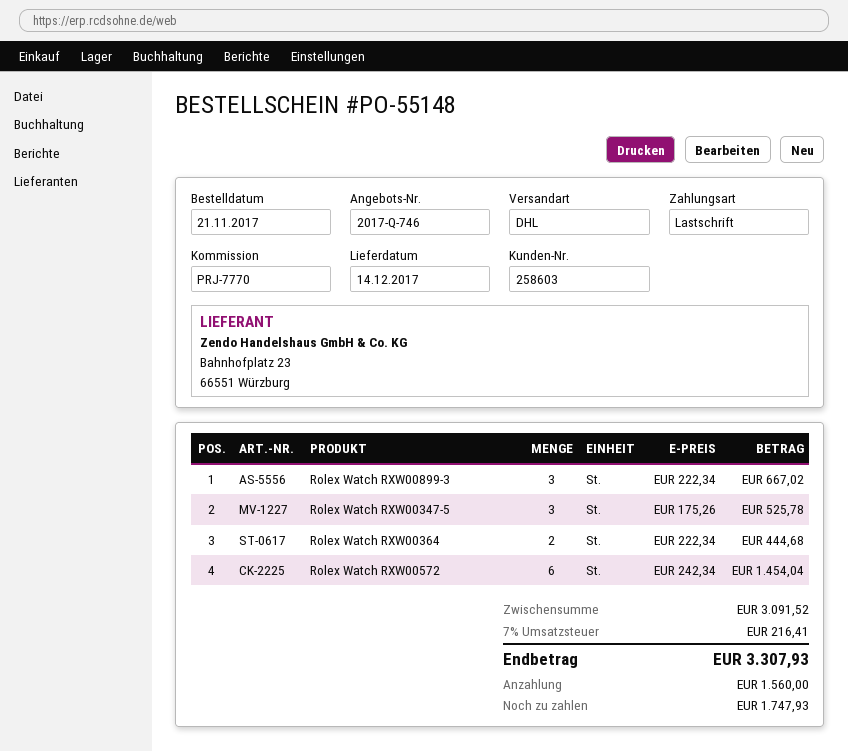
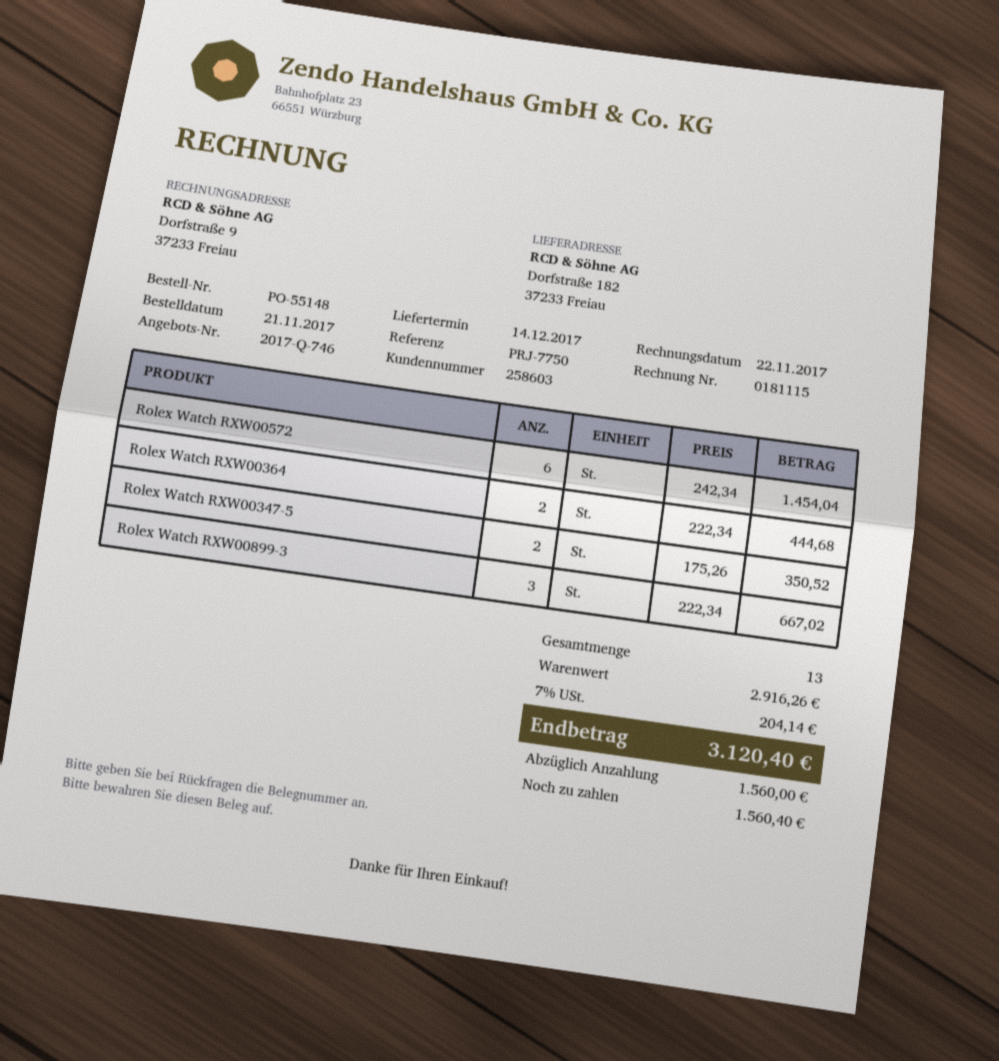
reference: PRJ-7770 -> PRJ-7750
Rolex Watch RXW00347-5: 3 x 175.26 = 525.78 -> 2 x 175.26 = 350.52
subtotal: 3091.52 -> 2916.26
tax: 7% = 216.41 -> 7% = 204.14
total: 3307.93 -> 3120.40
balance: 1747.93 -> 1560.40

